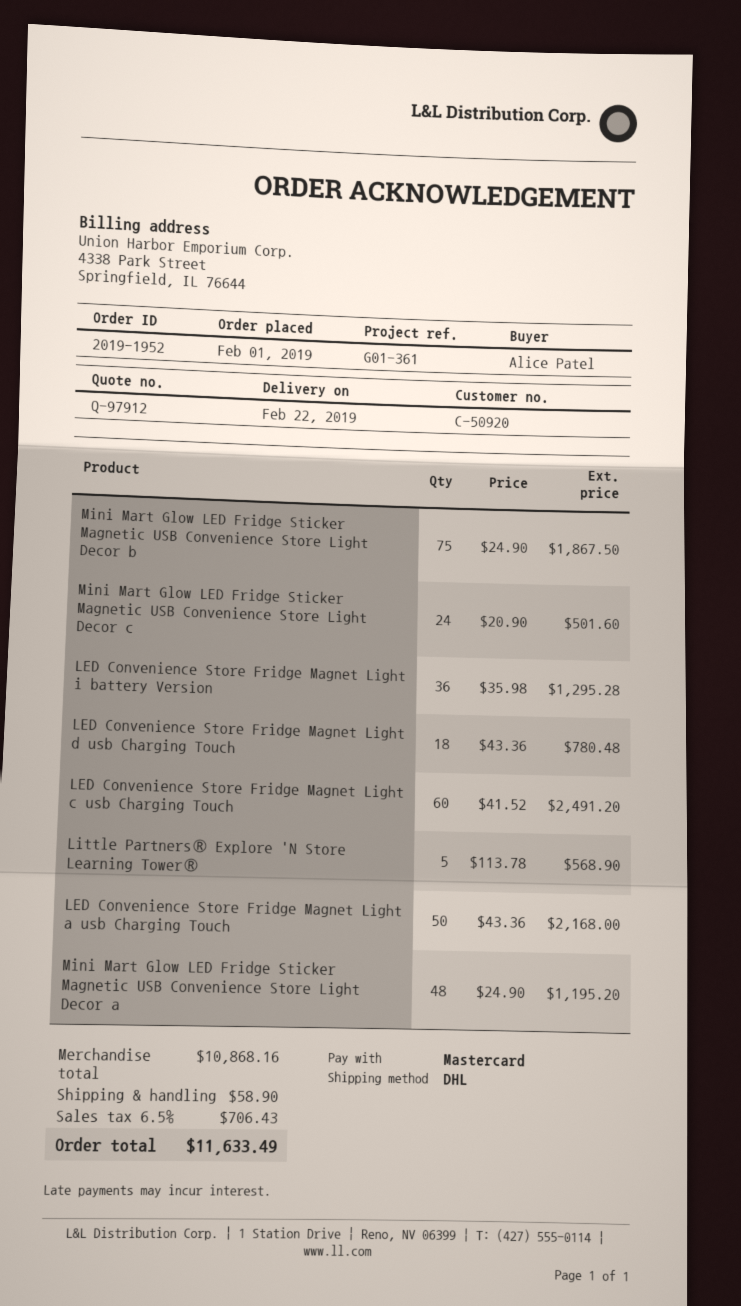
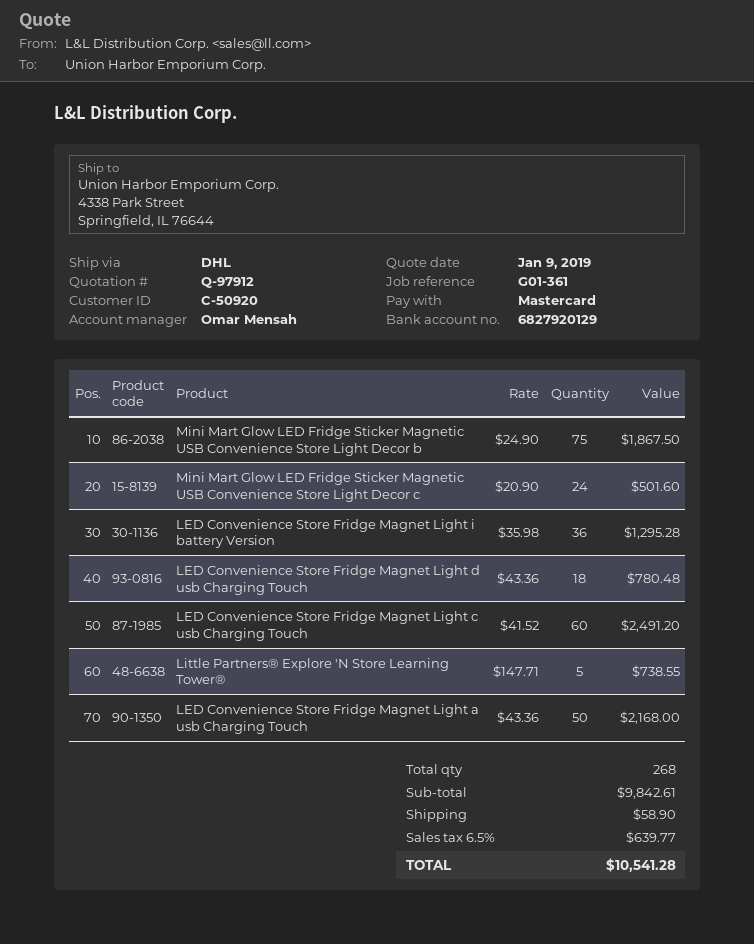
Little Partners® Explore 'N Store Learning Tower®: 5 x 113.78 = 568.90 -> 5 x 147.71 = 738.55
Mini Mart Glow LED Fridge Sticker Magnetic USB Convenience Store Light Decor a: 48 x 24.90 = 1195.20 -> none
subtotal: 10868.16 -> 9842.61
tax: 6.5% = 706.43 -> 6.5% = 639.77
total: 11633.49 -> 10541.28

